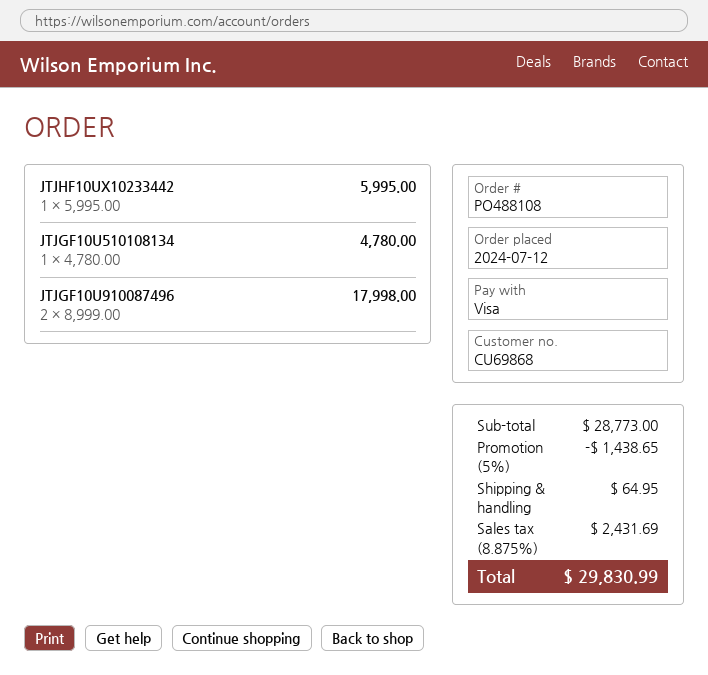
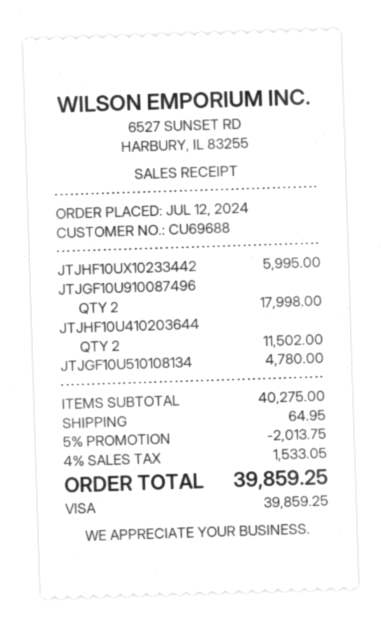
customer number: CU69868 -> CU69688
JTJHF10U410203644: none -> 2 for 11502.00
subtotal: 28773.00 -> 40275.00
discount: 5% = 1438.65 -> 5% = 2013.75
tax: 8.875% = 2431.69 -> 4% = 1533.05
total: 29830.99 -> 39859.25

